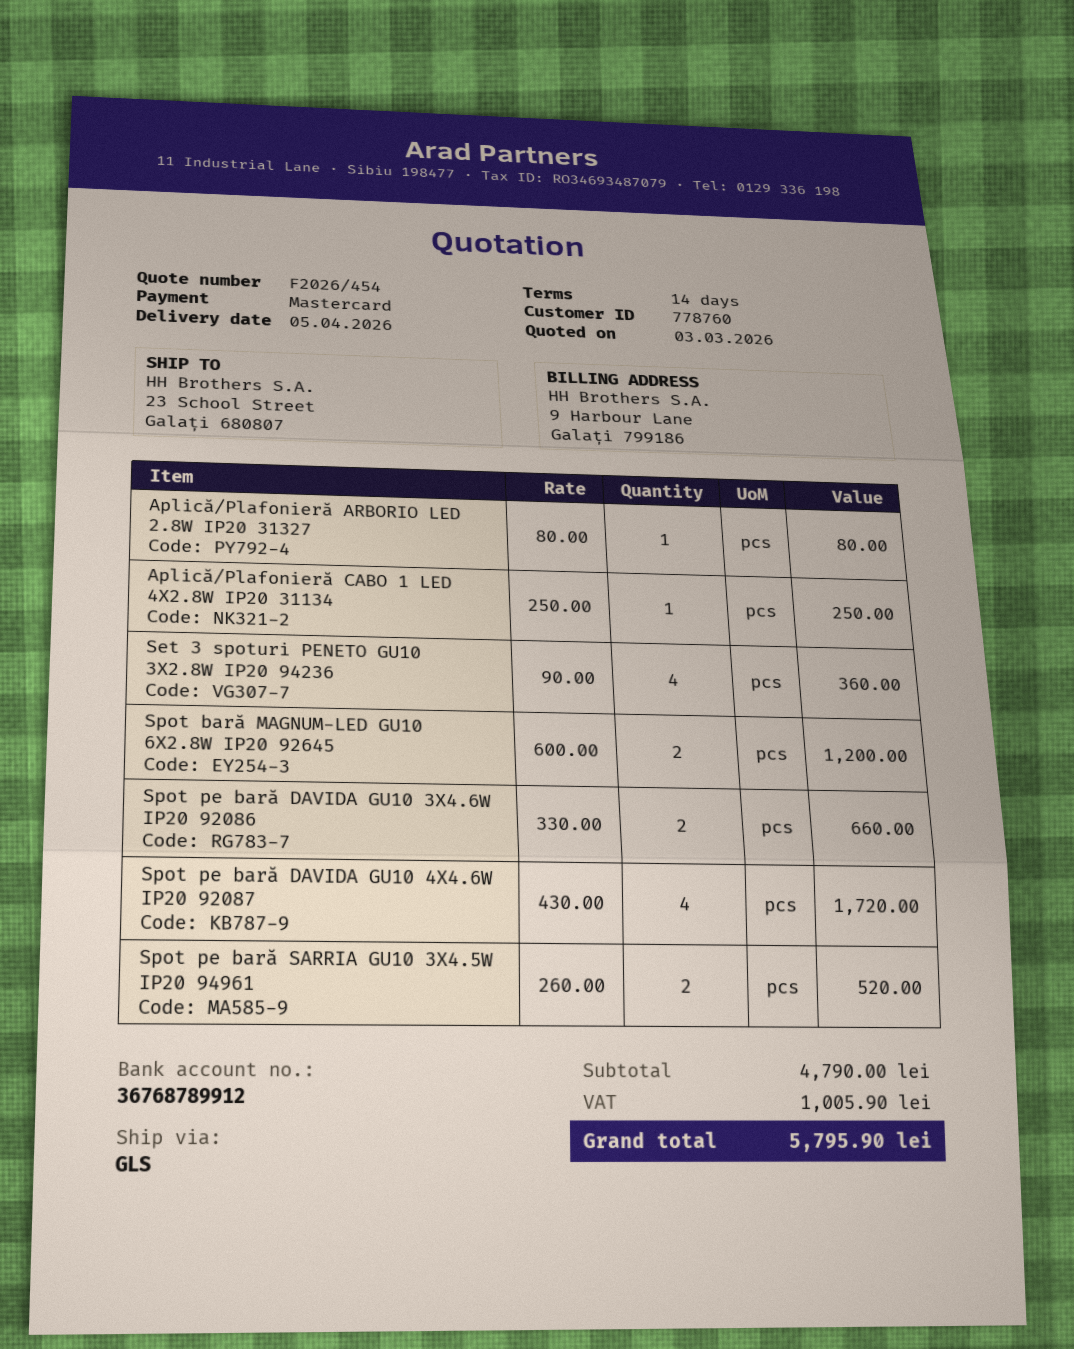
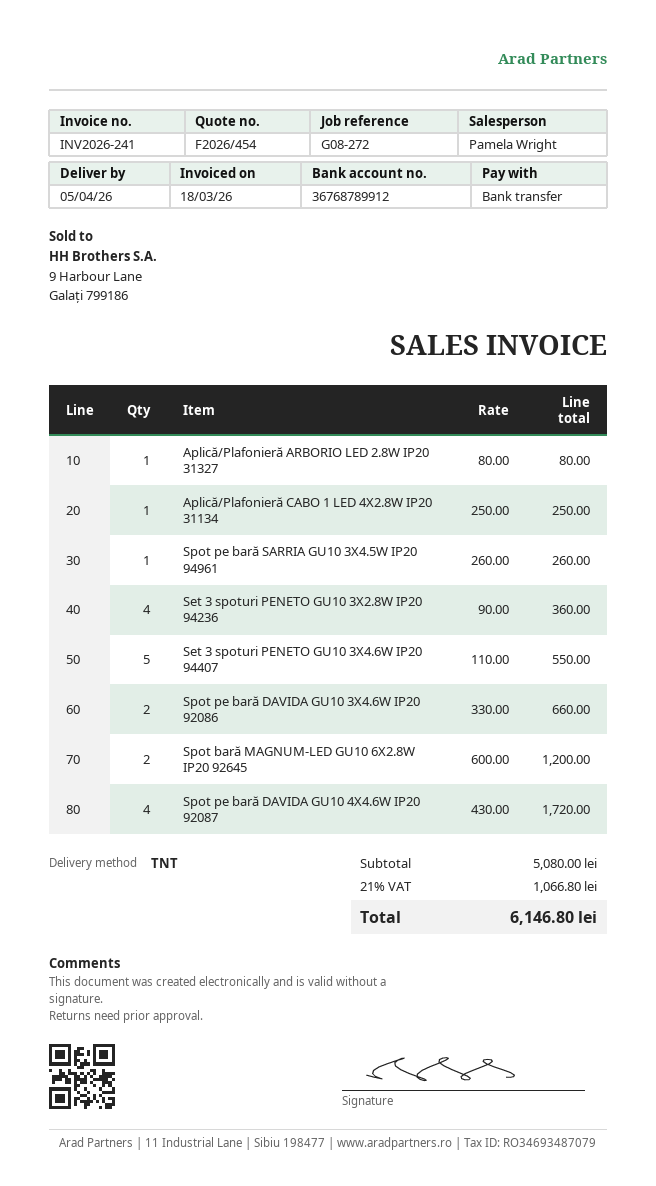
payment method: Mastercard -> bank transfer
shipping method: GLS -> TNT
Spot pe bară SARRIA GU10 3X4.5W IP20 94961: 2 x 260.00 = 520.00 -> 1 x 260.00 = 260.00
Set 3 spoturi PENETO GU10 3X4.6W IP20 94407: none -> 5 x 110.00 = 550.00
subtotal: 4790.00 -> 5080.00
tax: 1005.90 -> 1066.80
total: 5795.90 -> 6146.80

